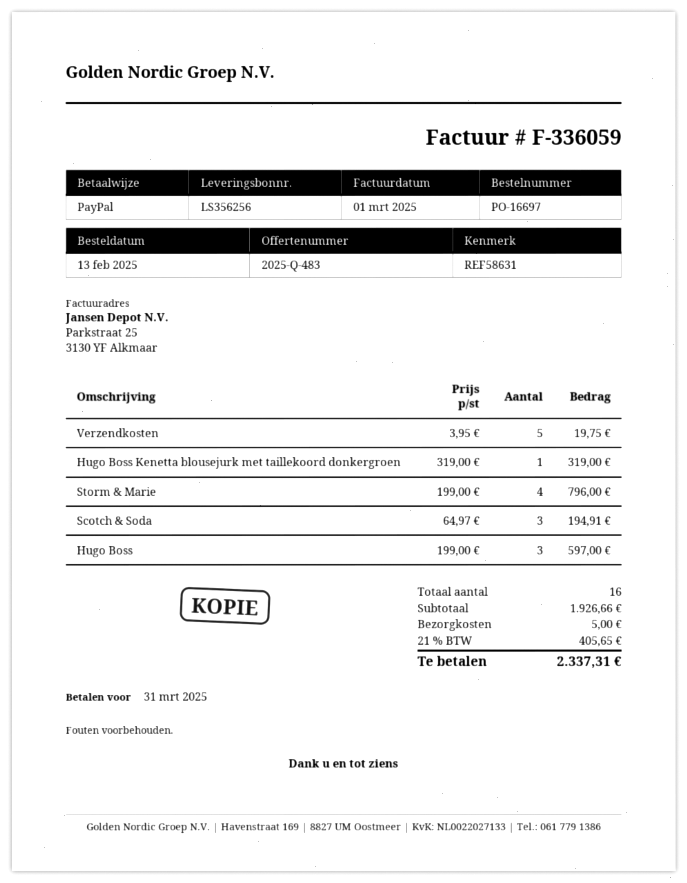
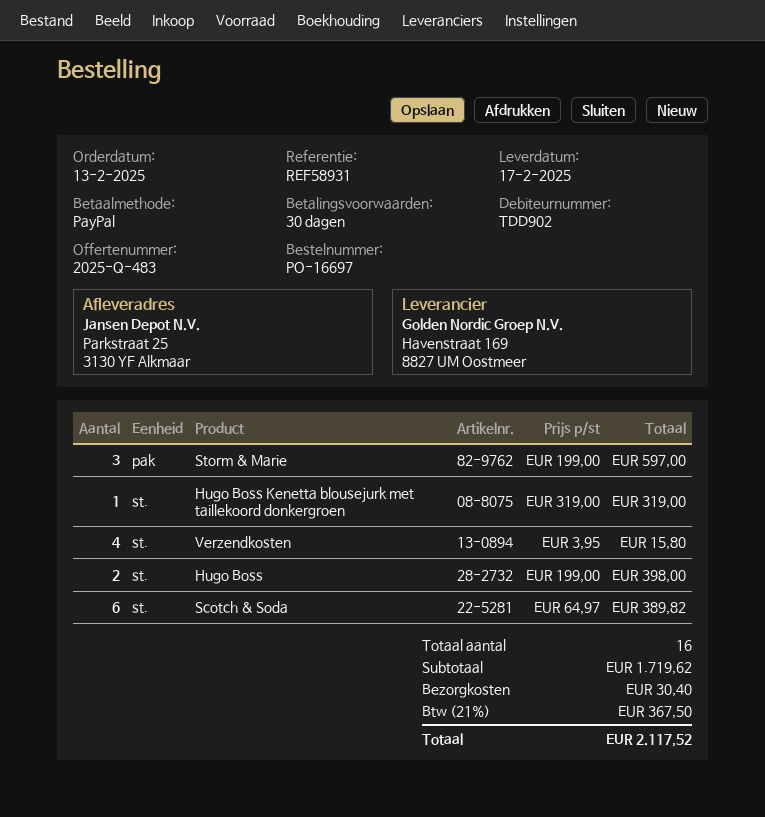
reference: REF58631 -> REF58931
Verzendkosten: 5 x 3.95 = 19.75 -> 4 x 3.95 = 15.80
Storm & Marie: 4 x 199.00 = 796.00 -> 3 x 199.00 = 597.00
Scotch & Soda: 3 x 64.97 = 194.91 -> 6 x 64.97 = 389.82
Hugo Boss: 3 x 199.00 = 597.00 -> 2 x 199.00 = 398.00
subtotal: 1926.66 -> 1719.62
shipping: 5.00 -> 30.40
tax: 21% = 405.65 -> 21% = 367.50
total: 2337.31 -> 2117.52

